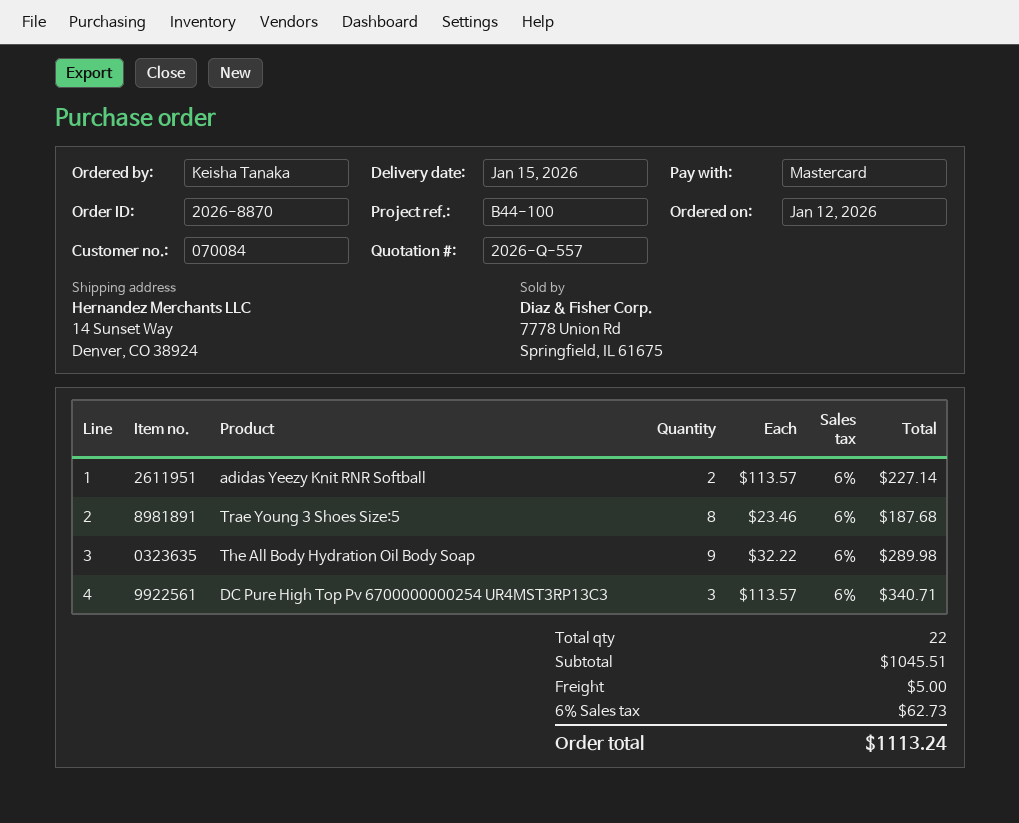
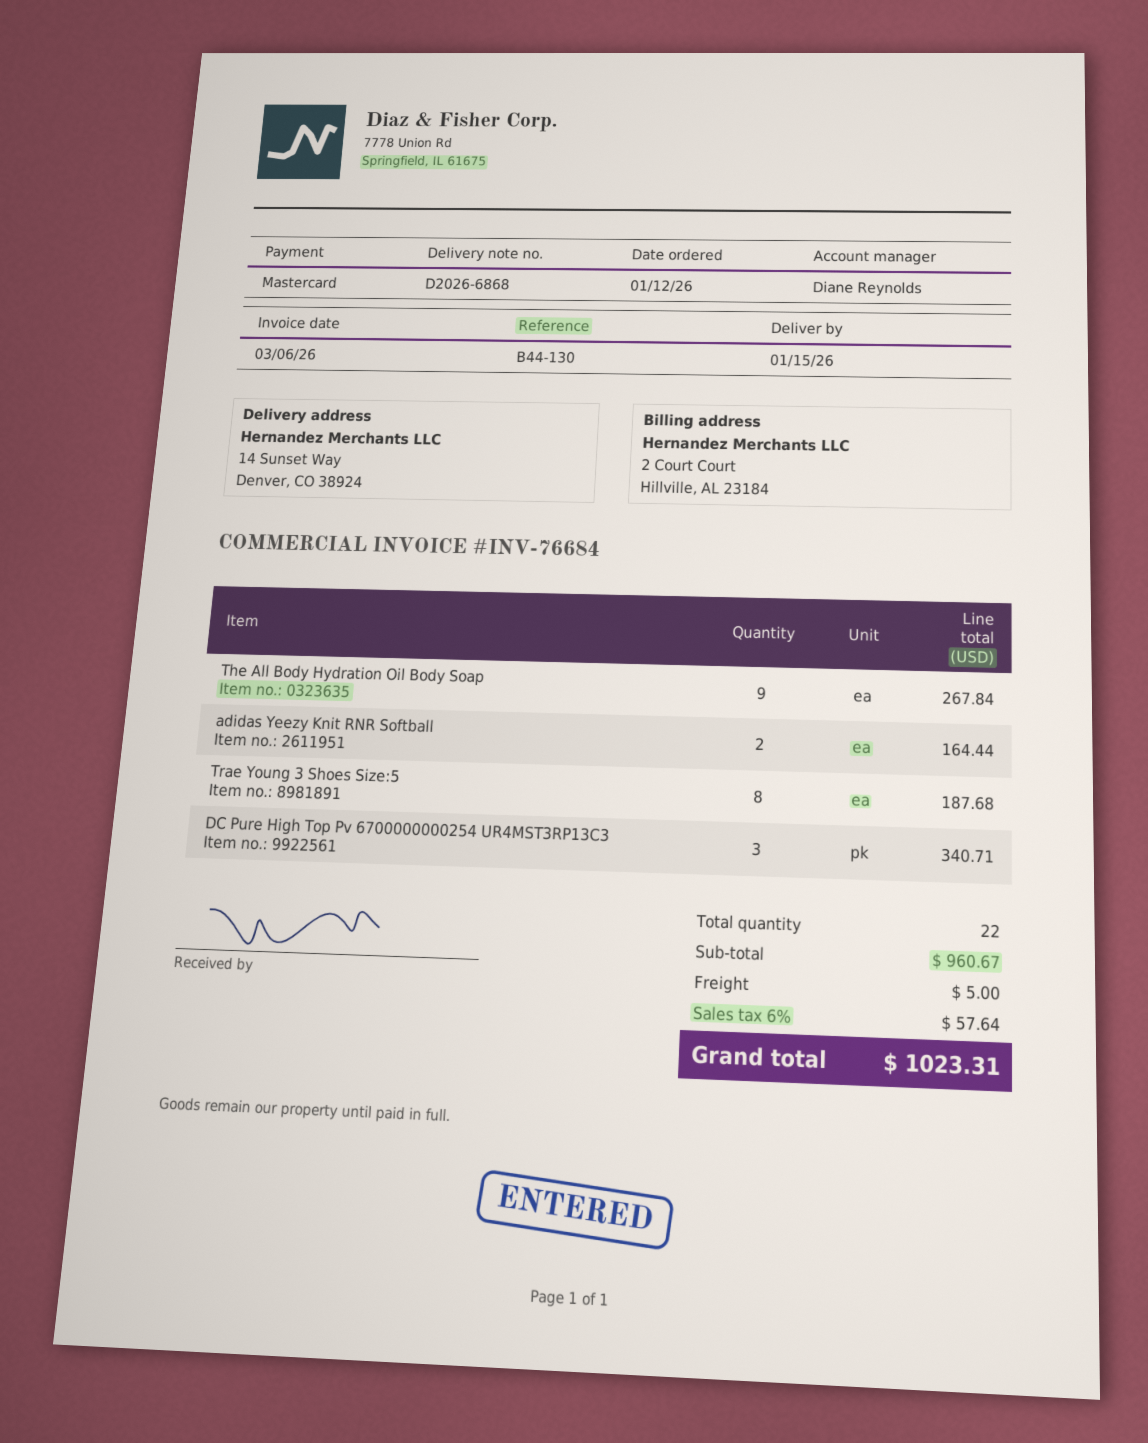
reference: B44-100 -> B44-130
adidas Yeezy Knit RNR Softball: 2 for 227.14 -> 2 for 164.44
The All Body Hydration Oil Body Soap: 9 for 289.98 -> 9 for 267.84
subtotal: 1045.51 -> 960.67
tax: 6% = 62.73 -> 6% = 57.64
total: 1113.24 -> 1023.31

